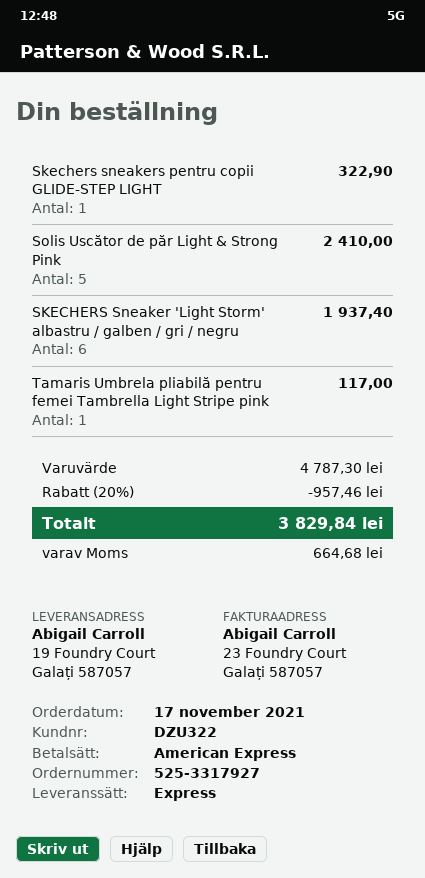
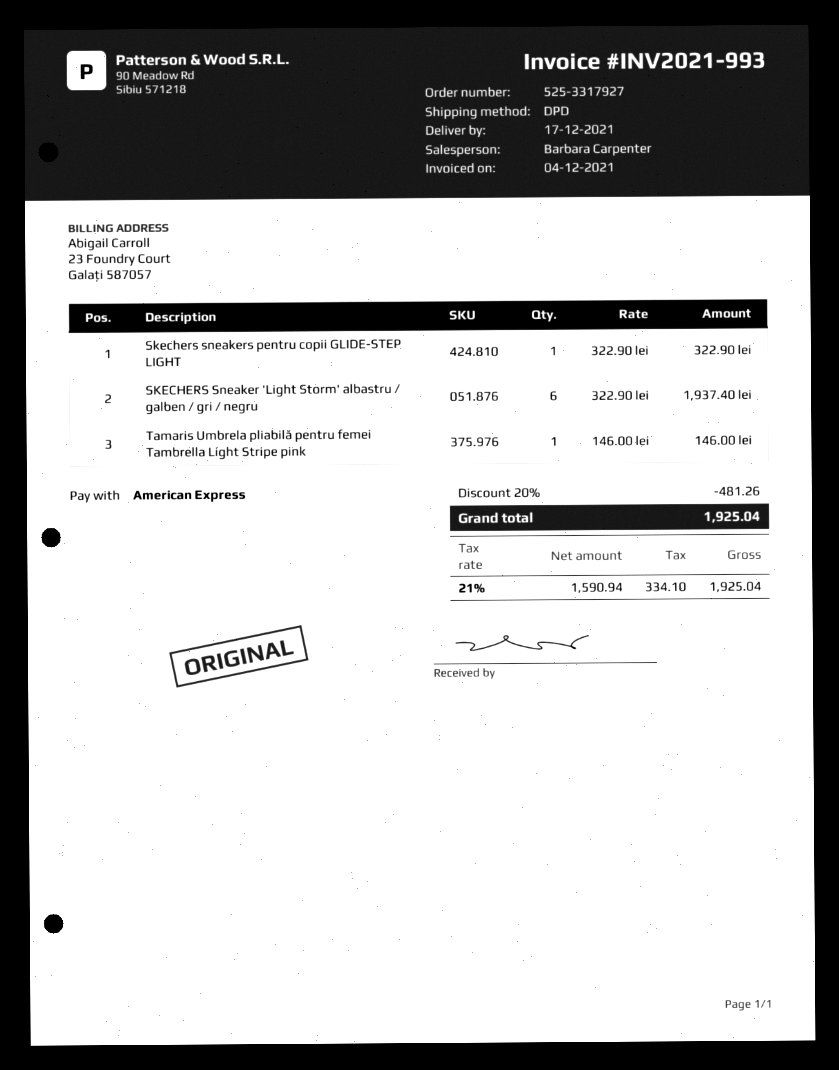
shipping method: express -> DPD
Solis Uscător de păr Light & Strong Pink: 5 for 2410.00 -> none
Tamaris Umbrela pliabilă pentru femei Tambrella Light Stripe pink: 1 for 117.00 -> 1 for 146.00
discount: 20% = 957.46 -> 20% = 481.26
tax: 664.68 -> 334.10
total: 3829.84 -> 1925.04

